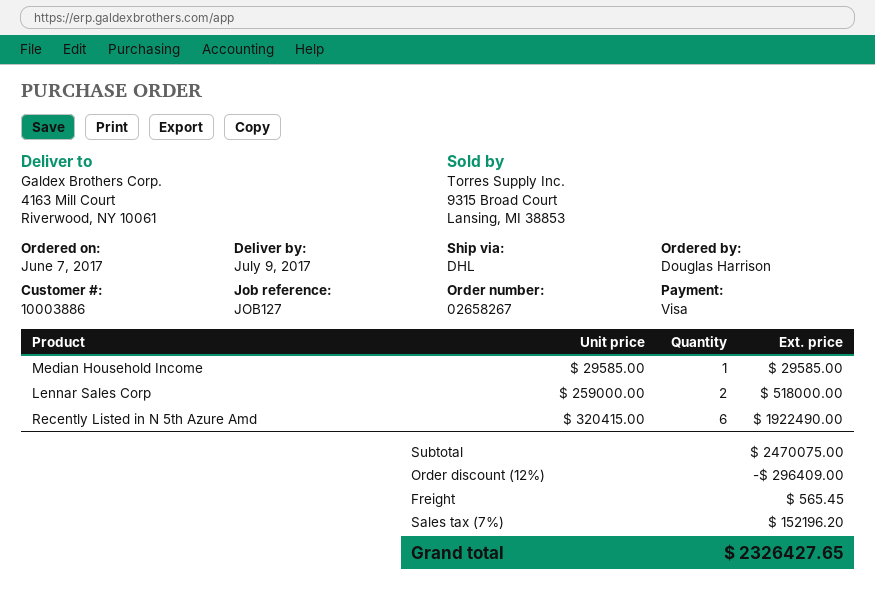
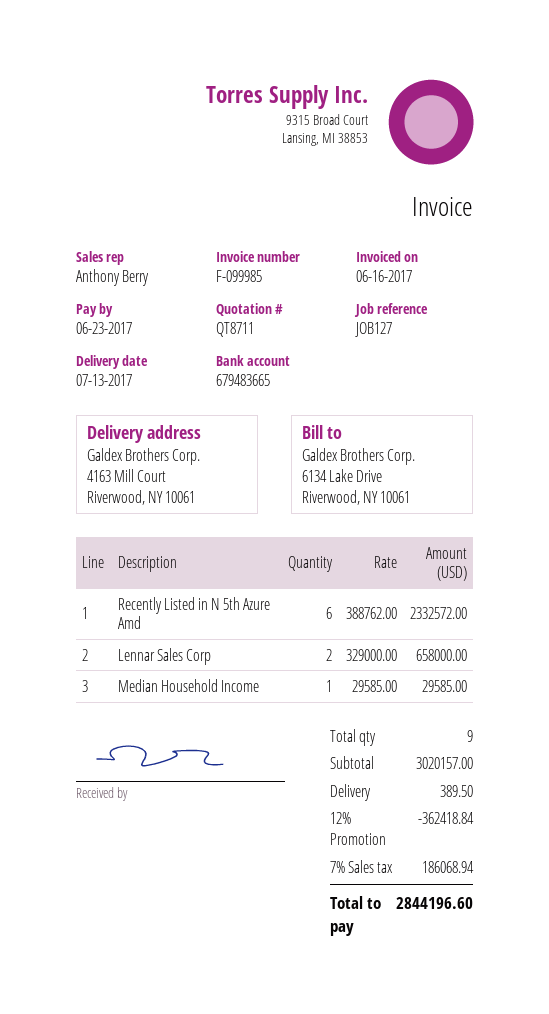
delivery date: 2017-07-09 -> 2017-07-13
Lennar Sales Corp: 2 x 259000.00 = 518000.00 -> 2 x 329000.00 = 658000.00
Recently Listed in N 5th Azure Amd: 6 x 320415.00 = 1922490.00 -> 6 x 388762.00 = 2332572.00
subtotal: 2470075.00 -> 3020157.00
discount: 12% = 296409.00 -> 12% = 362418.84
shipping: 565.45 -> 389.50
tax: 7% = 152196.20 -> 7% = 186068.94
total: 2326427.65 -> 2844196.60

